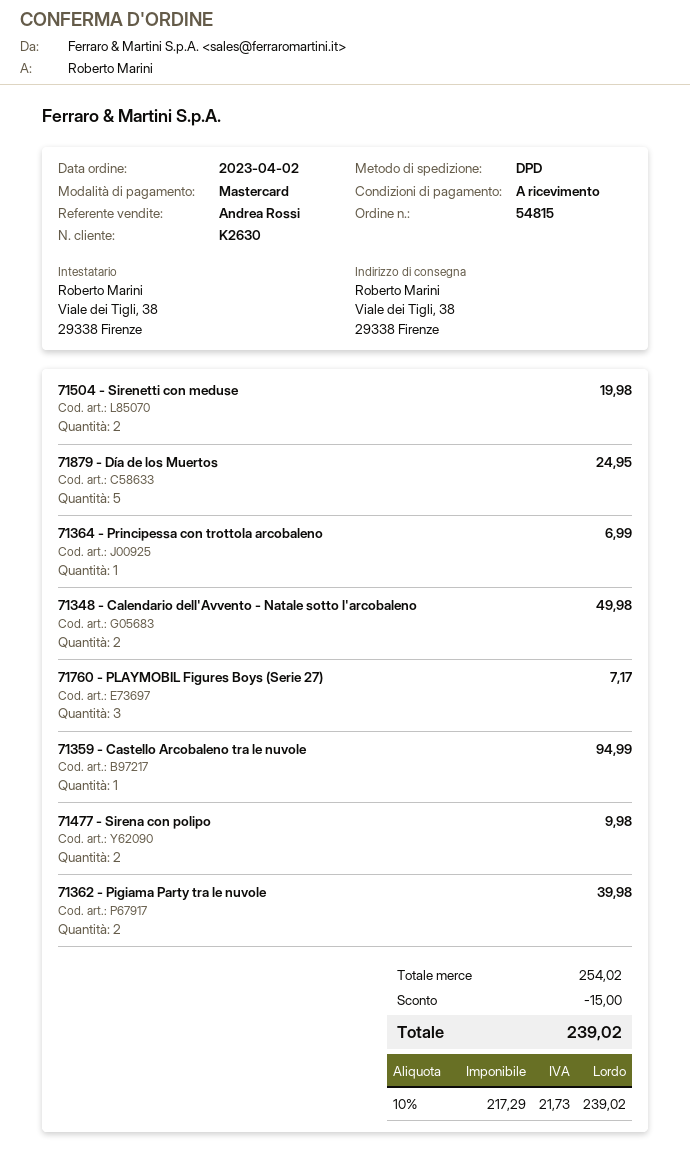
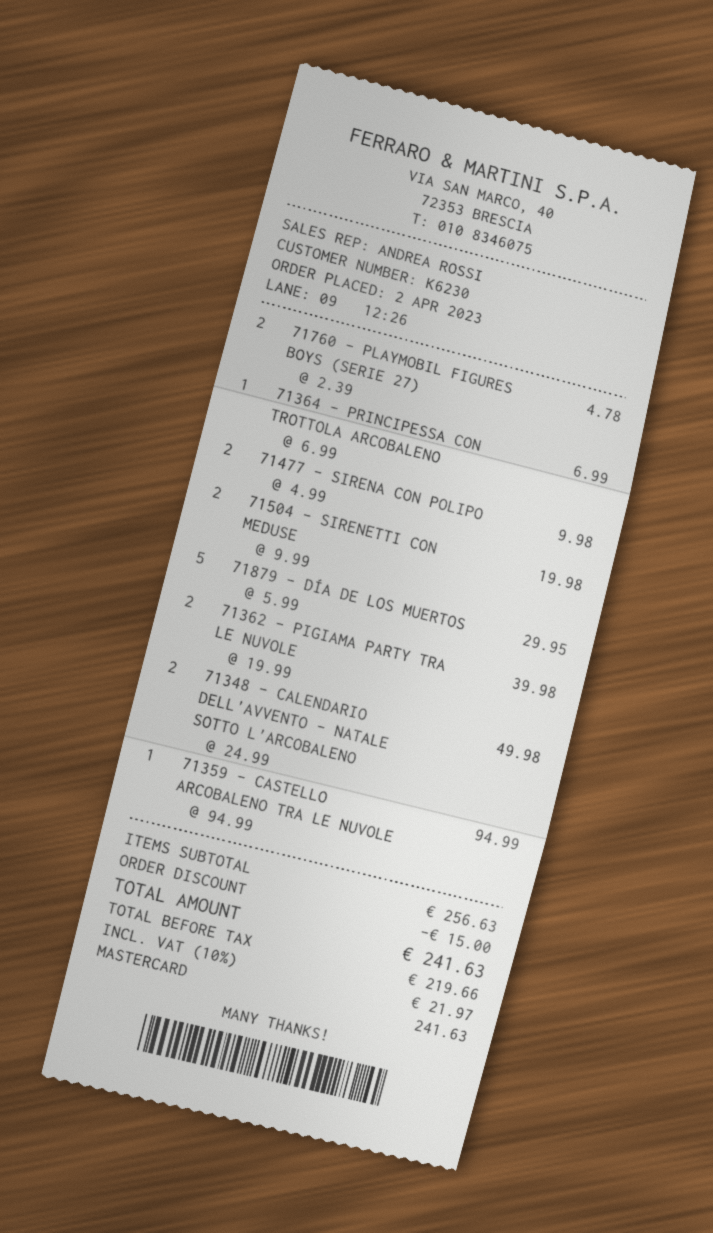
customer number: K2630 -> K6230
71879 - Día de los Muertos: 5 for 24.95 -> 5 for 29.95
71760 - PLAYMOBIL Figures Boys (Serie 27): 3 for 7.17 -> 2 for 4.78
subtotal: 254.02 -> 256.63
net: 217.29 -> 219.66
tax: 10% = 21.73 -> 10% = 21.97
total: 239.02 -> 241.63

